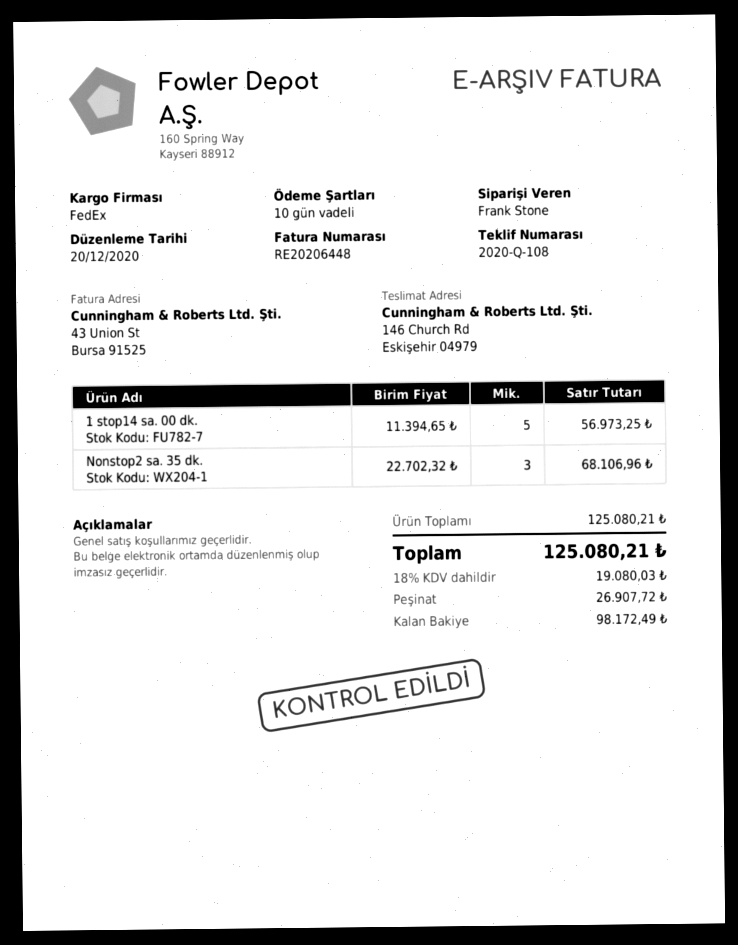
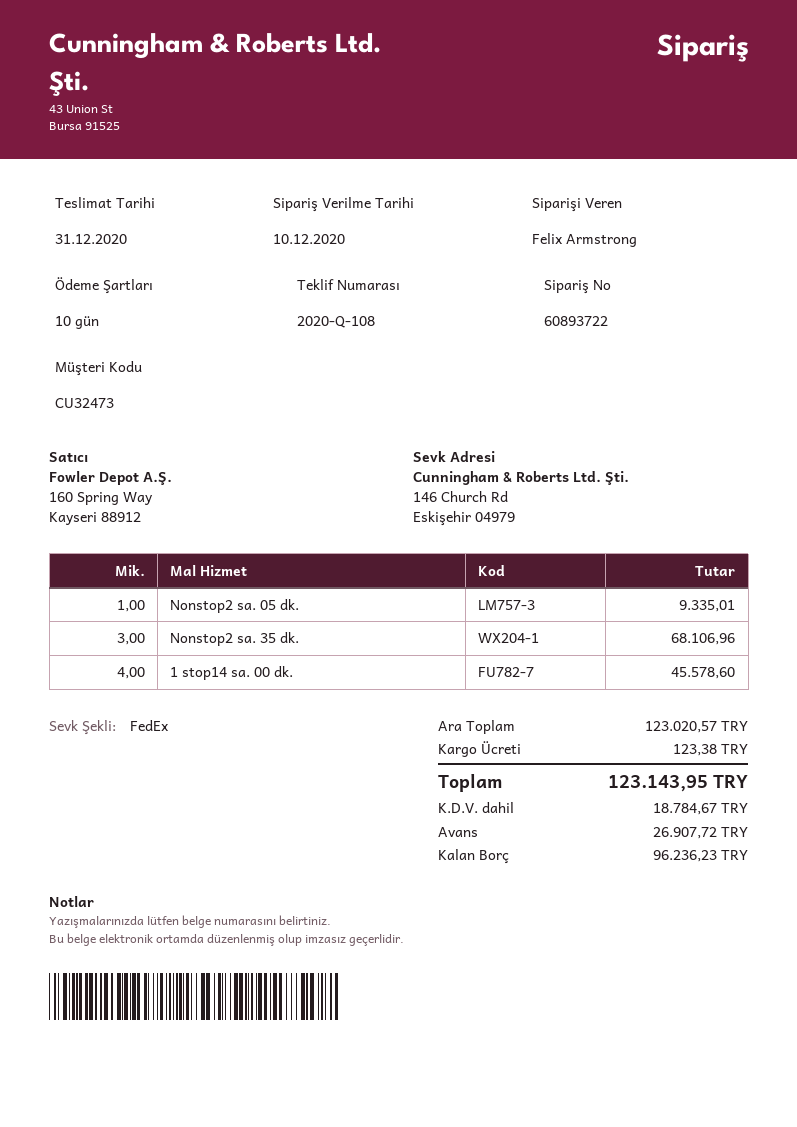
ordered by: Frank Stone -> Felix Armstrong
1 stop14 sa. 00 dk.: 5 for 56973.25 -> 4 for 45578.60
Nonstop2 sa. 05 dk.: none -> 1 for 9335.01
subtotal: 125080.21 -> 123020.57
shipping: none -> 123.38
tax: 19080.03 -> 18784.67
total: 125080.21 -> 123143.95
balance: 98172.49 -> 96236.23

